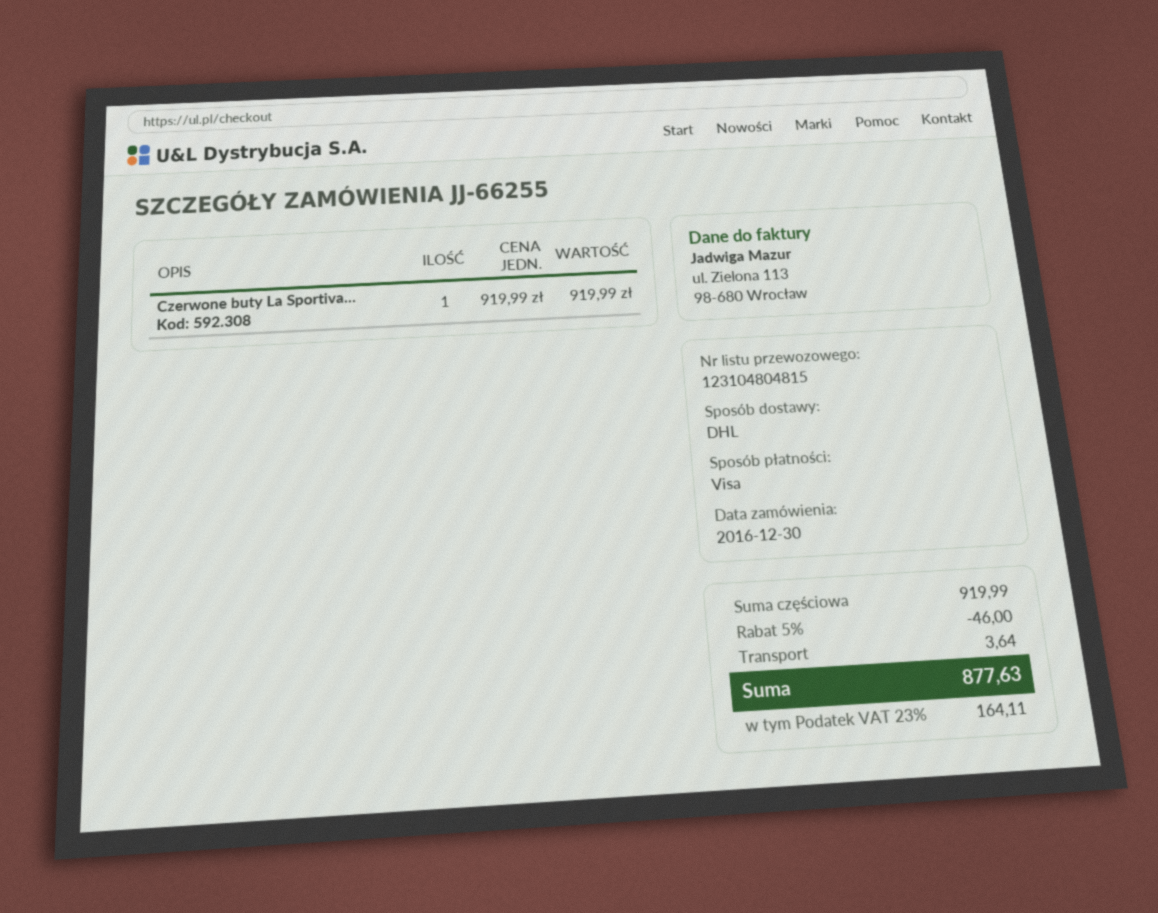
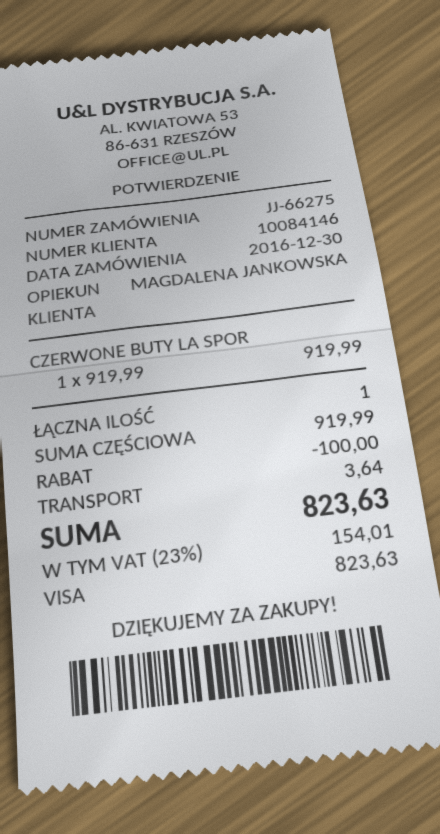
order number: JJ-66255 -> JJ-66275
discount: 46.00 -> 100.00
tax: 23% = 164.11 -> 23% = 154.01
total: 877.63 -> 823.63

